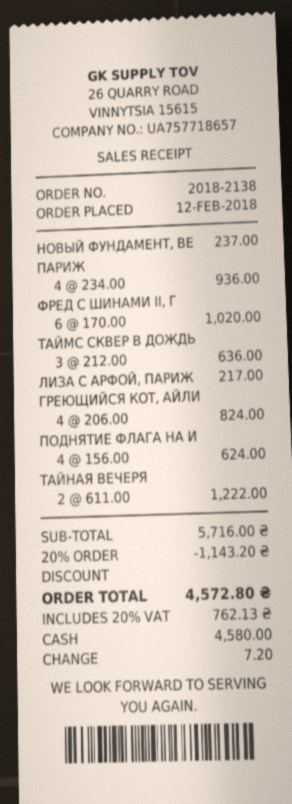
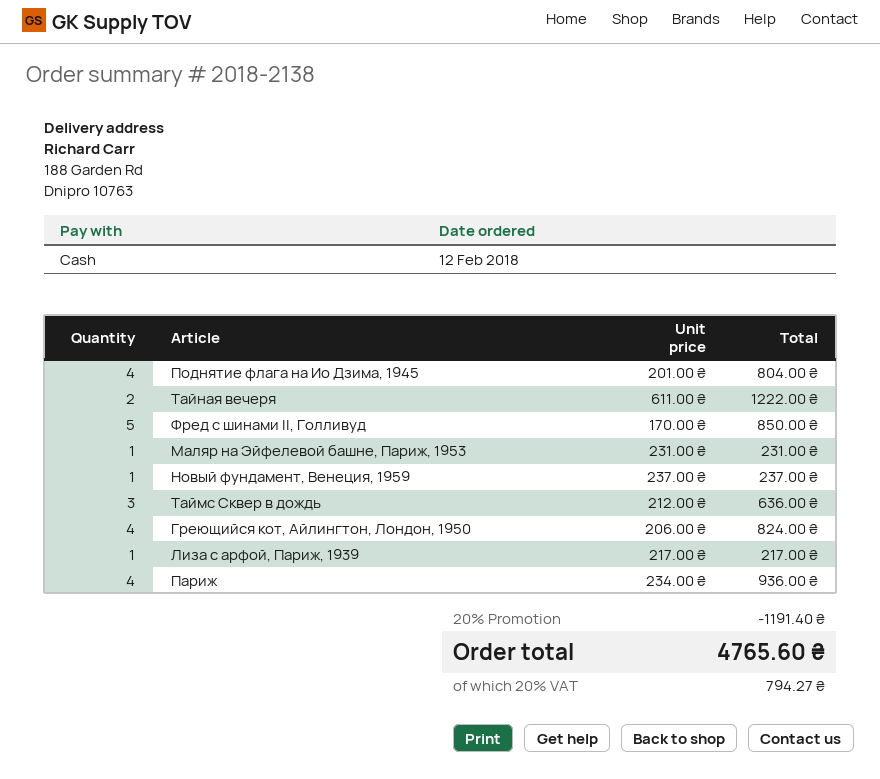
ФРЕД С ШИНАМИ II, Г: 6 x 170.00 = 1020.00 -> 5 x 170.00 = 850.00
ПОДНЯТИЕ ФЛАГА НА И: 4 x 156.00 = 624.00 -> 4 x 201.00 = 804.00
Маляр на Эйфелевой башне, Париж, 1953: none -> 1 x 231.00 = 231.00
discount: 20% = 1143.20 -> 20% = 1191.40
tax: 20% = 762.13 -> 20% = 794.27
total: 4572.80 -> 4765.60

